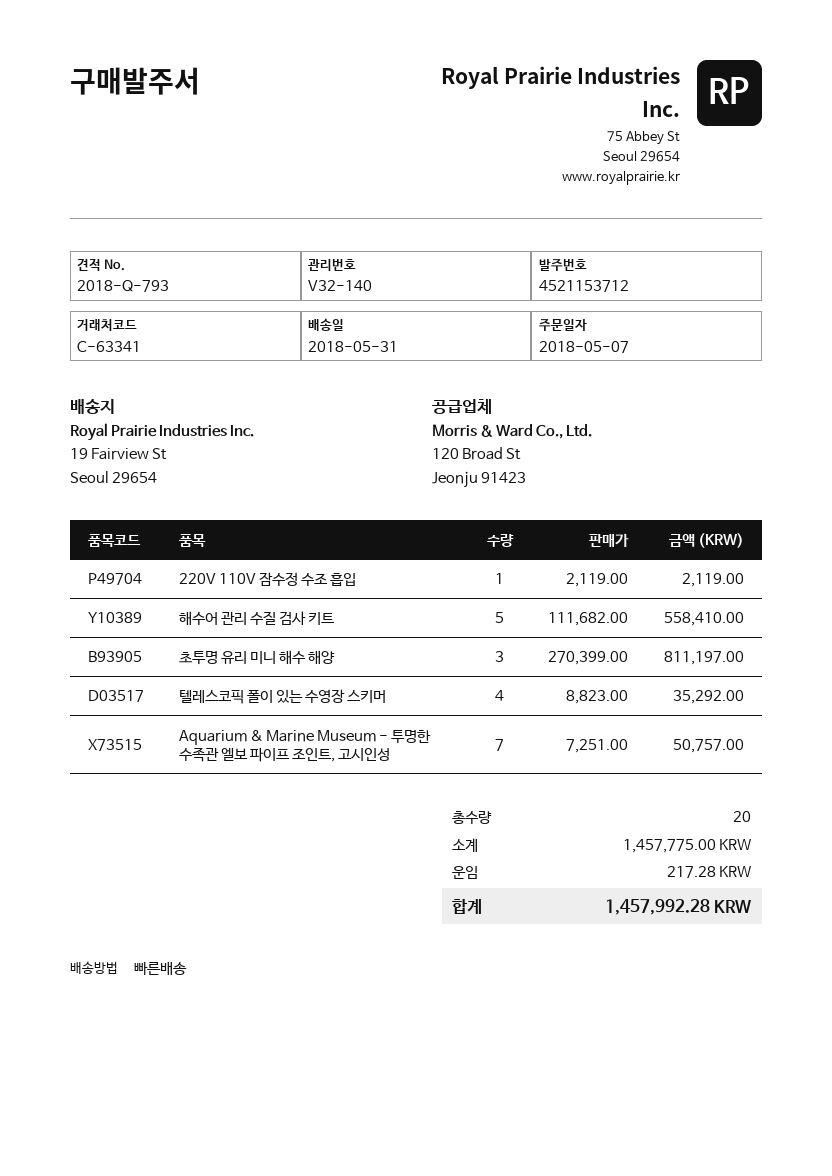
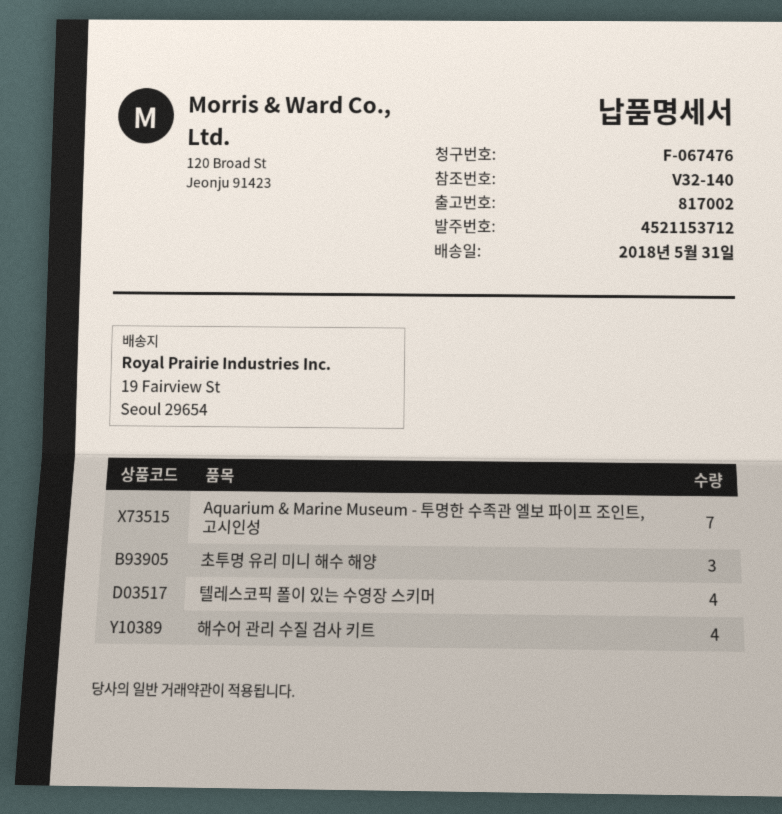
220V 110V 잠수정 수조 흡입: 1 -> none
해수어 관리 수질 검사 키트: 5 -> 4

